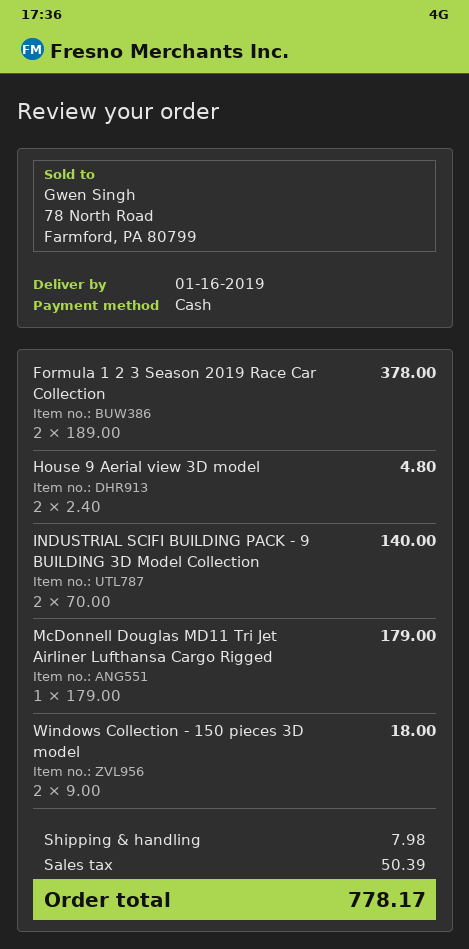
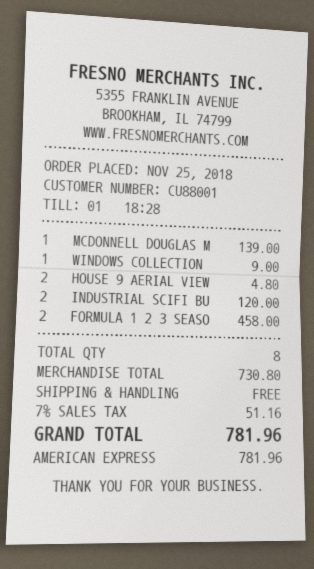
payment method: cash -> American Express
Formula 1 2 3 Season 2019 Race Car Collection: 2 for 378.00 -> 2 for 458.00
INDUSTRIAL SCIFI BUILDING PACK - 9 BUILDING 3D Model Collection: 2 for 140.00 -> 2 for 120.00
McDonnell Douglas MD11 Tri Jet Airliner Lufthansa Cargo Rigged: 1 for 179.00 -> 1 for 139.00
Windows Collection - 150 pieces 3D model: 2 for 18.00 -> 1 for 9.00
shipping: 7.98 -> 0.00
tax: 50.39 -> 51.16
total: 778.17 -> 781.96

